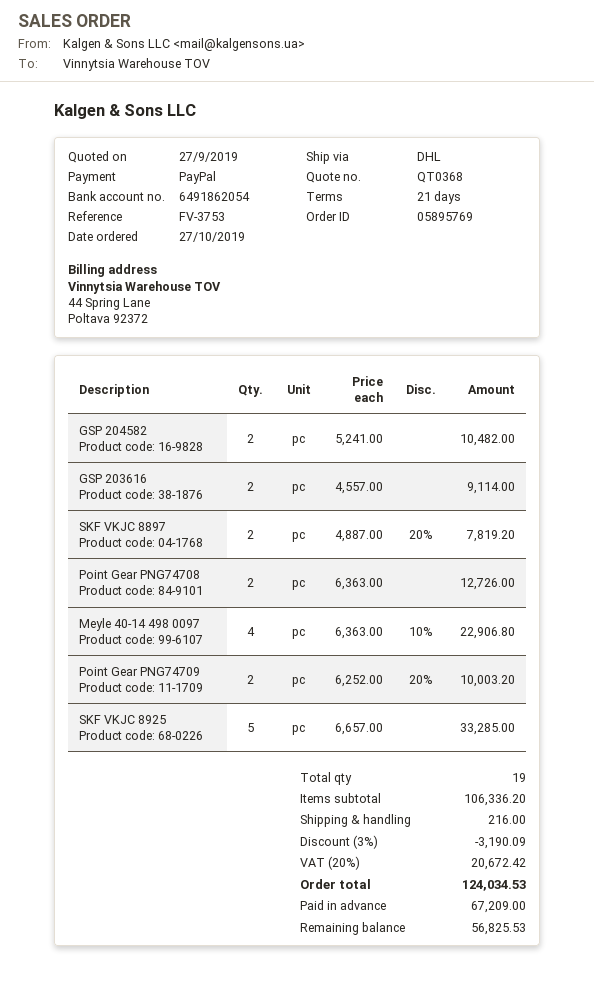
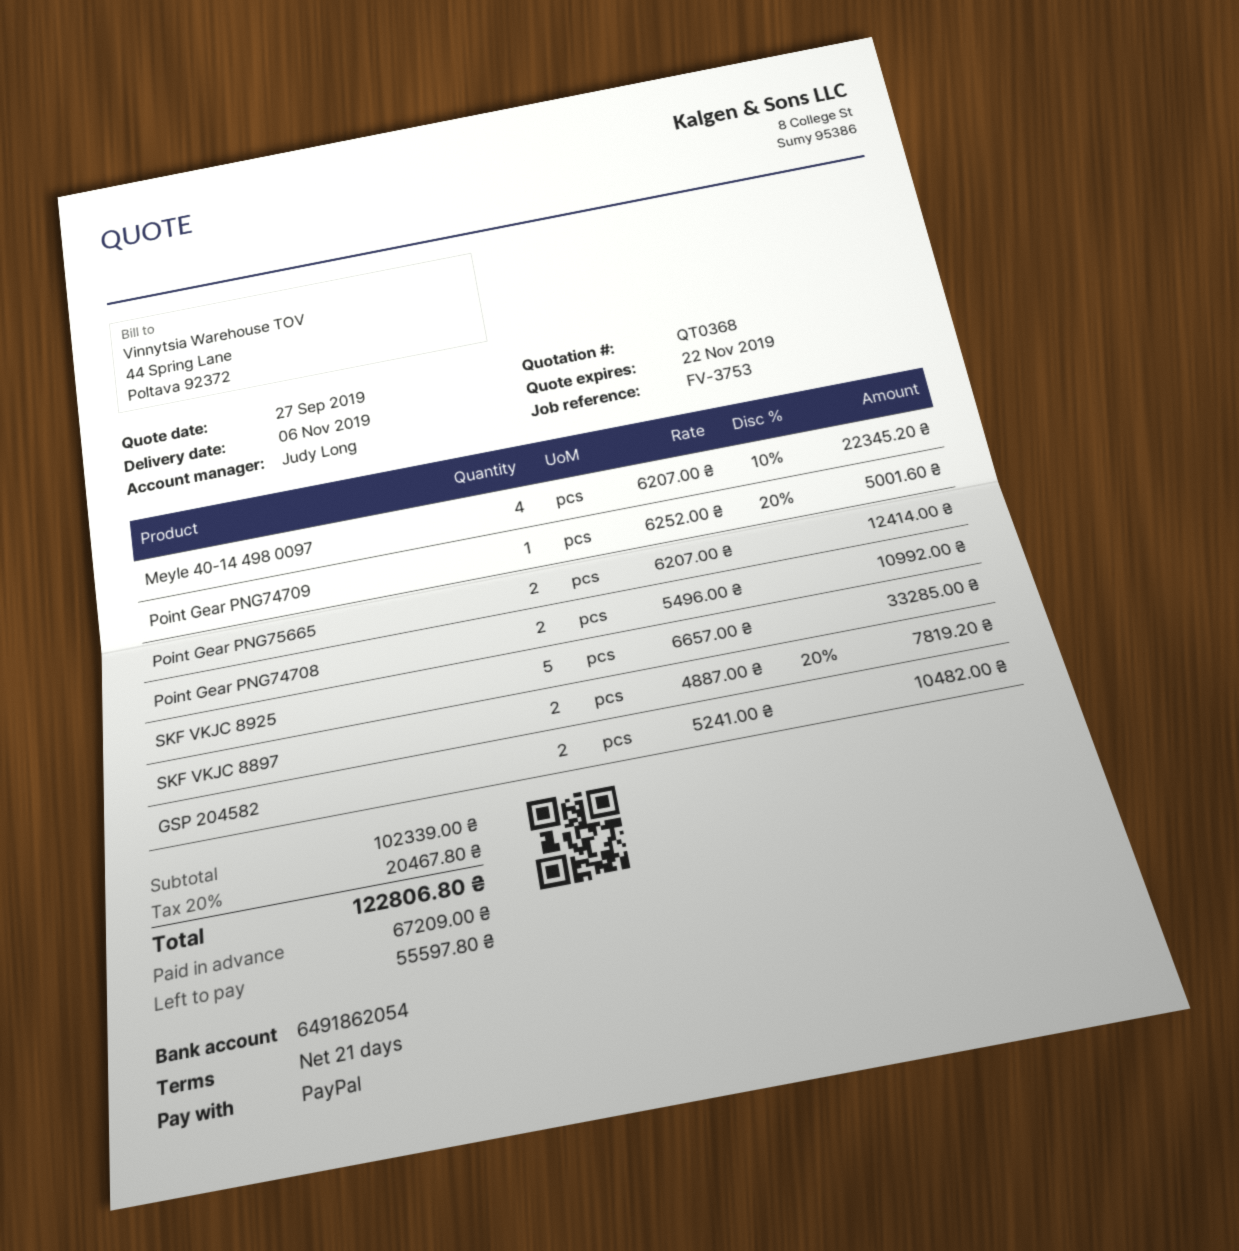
GSP 203616: 2 x 4557.00 = 9114.00 -> none
Point Gear PNG74708: 2 x 6363.00 = 12726.00 -> 2 x 5496.00 = 10992.00
Meyle 40-14 498 0097: 4 x 6363.00 - 10% = 22906.80 -> 4 x 6207.00 - 10% = 22345.20
Point Gear PNG74709: 2 x 6252.00 - 20% = 10003.20 -> 1 x 6252.00 - 20% = 5001.60
Point Gear PNG75665: none -> 2 x 6207.00 = 12414.00
subtotal: 106336.20 -> 102339.00
discount: 3% = 3190.09 -> none
shipping: 216.00 -> none
tax: 20% = 20672.42 -> 20% = 20467.80
total: 124034.53 -> 122806.80
balance: 56825.53 -> 55597.80

